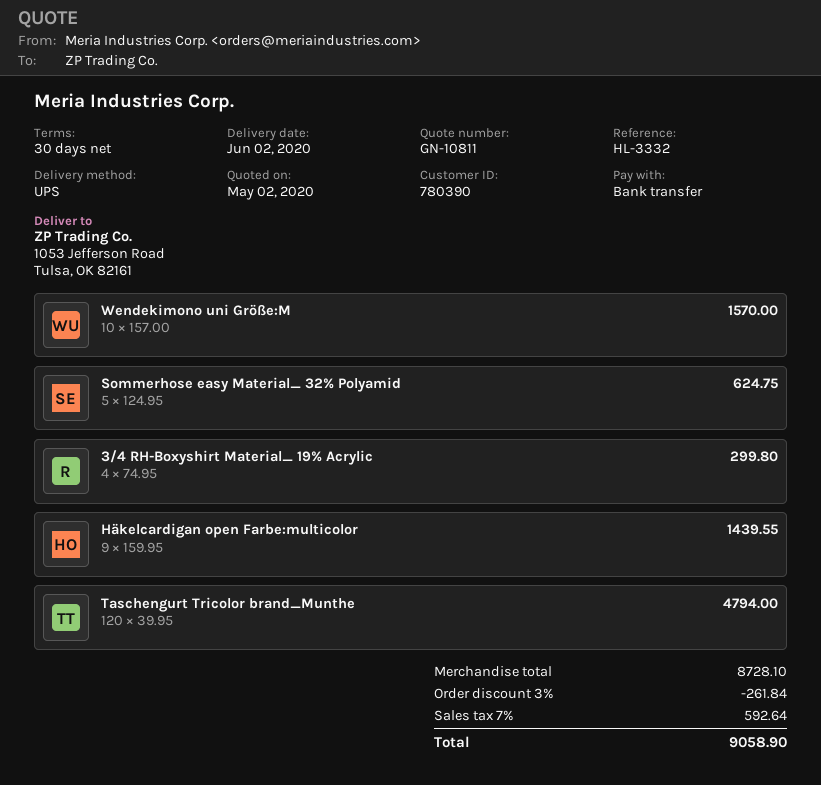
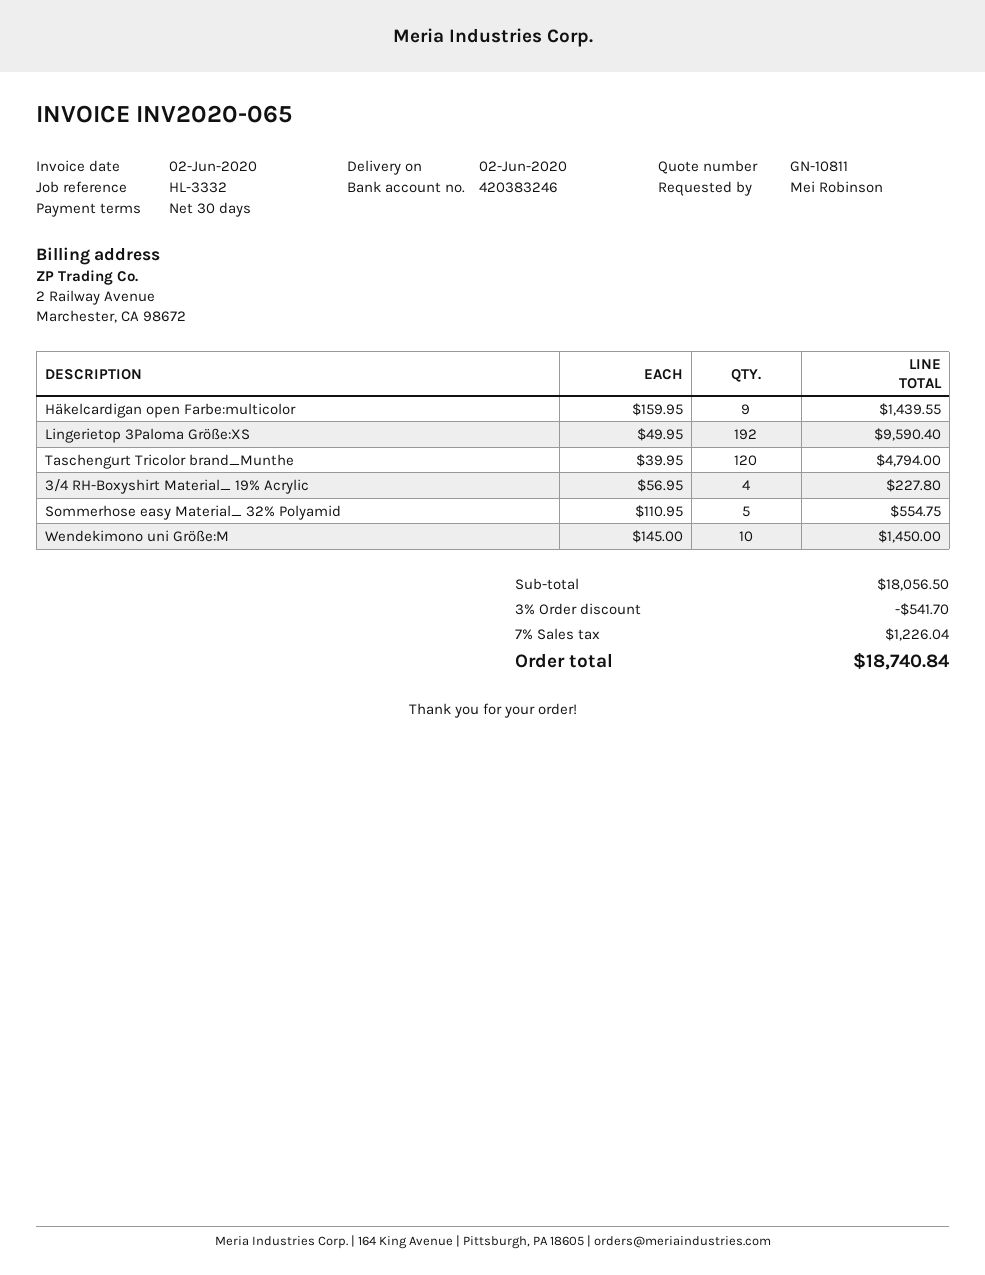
Wendekimono uni Größe:M: 10 x 157.00 = 1570.00 -> 10 x 145.00 = 1450.00
Sommerhose easy Material_ 32% Polyamid: 5 x 124.95 = 624.75 -> 5 x 110.95 = 554.75
3/4 RH-Boxyshirt Material_ 19% Acrylic: 4 x 74.95 = 299.80 -> 4 x 56.95 = 227.80
Lingerietop 3Paloma Größe:XS: none -> 192 x 49.95 = 9590.40
subtotal: 8728.10 -> 18056.50
discount: 3% = 261.84 -> 3% = 541.70
tax: 7% = 592.64 -> 7% = 1226.04
total: 9058.90 -> 18740.84

